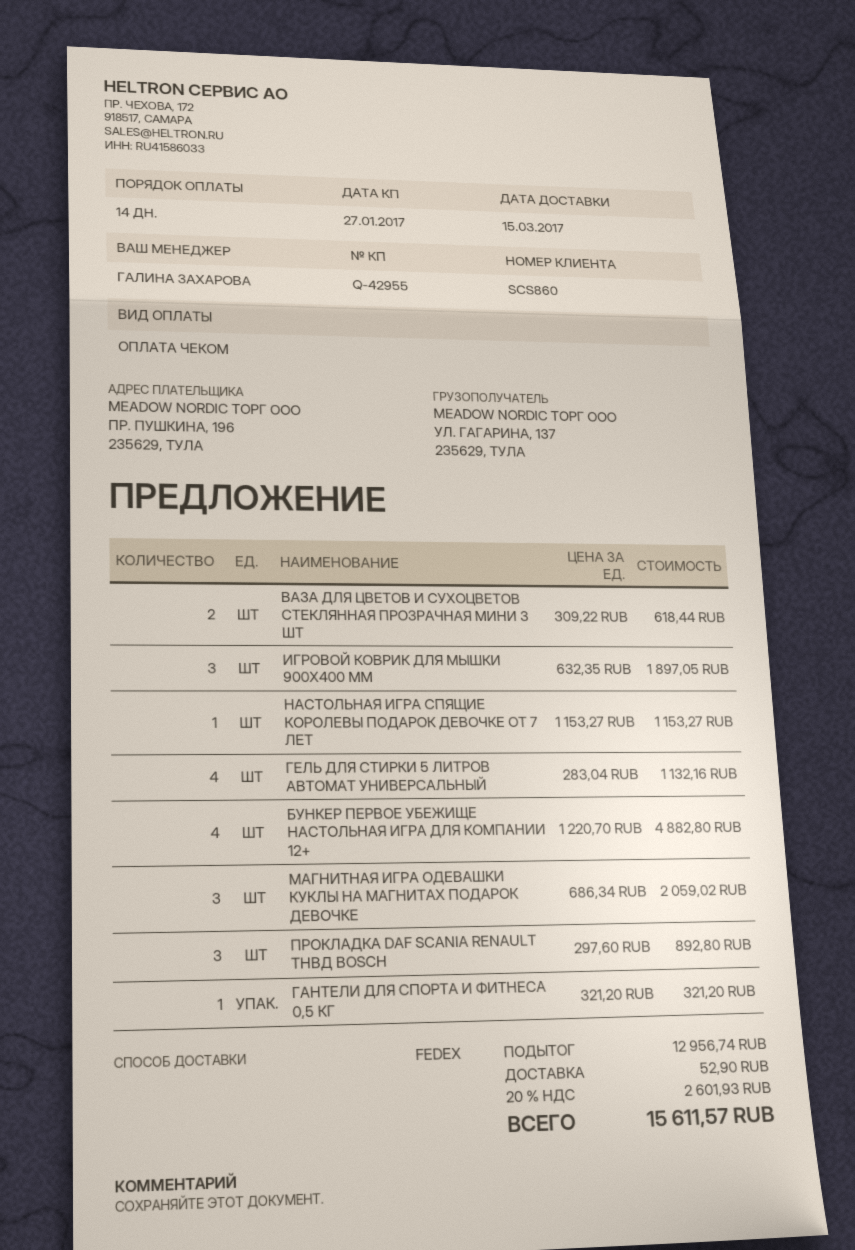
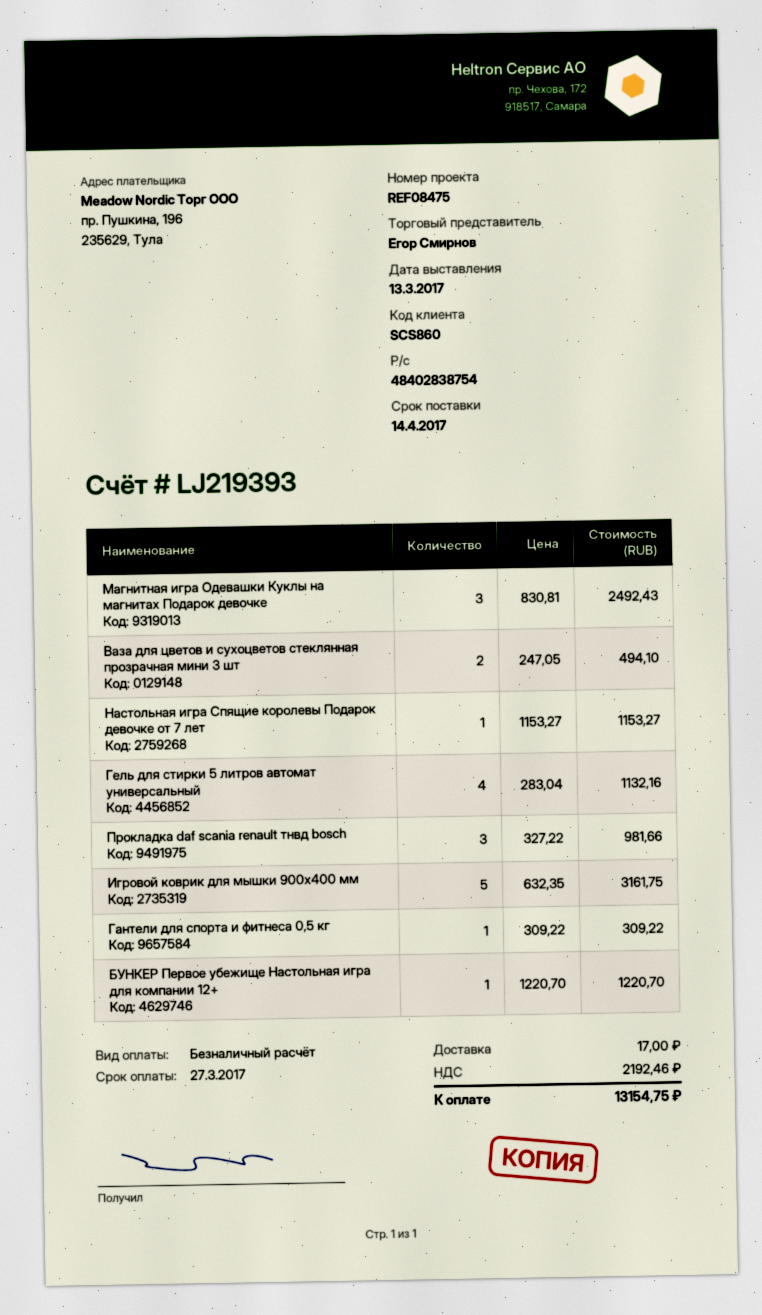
delivery date: 2017-03-15 -> 2017-04-14
sales rep: ГАЛИНА ЗАХАРОВА -> Егор Смирнов
payment method: cheque -> bank transfer
ВАЗА ДЛЯ ЦВЕТОВ И СУХОЦВЕТОВ СТЕКЛЯННАЯ ПРОЗРАЧНАЯ МИНИ 3 ШТ: 2 x 309.22 = 618.44 -> 2 x 247.05 = 494.10
ИГРОВОЙ КОВРИК ДЛЯ МЫШКИ 900Х400 ММ: 3 x 632.35 = 1897.05 -> 5 x 632.35 = 3161.75
БУНКЕР ПЕРВОЕ УБЕЖИЩЕ НАСТОЛЬНАЯ ИГРА ДЛЯ КОМПАНИИ 12+: 4 x 1220.70 = 4882.80 -> 1 x 1220.70 = 1220.70
МАГНИТНАЯ ИГРА ОДЕВАШКИ КУКЛЫ НА МАГНИТАХ ПОДАРОК ДЕВОЧКЕ: 3 x 686.34 = 2059.02 -> 3 x 830.81 = 2492.43
ПРОКЛАДКА DAF SCANIA RENAULT ТНВД BOSCH: 3 x 297.60 = 892.80 -> 3 x 327.22 = 981.66
ГАНТЕЛИ ДЛЯ СПОРТА И ФИТНЕСА 0,5 КГ: 1 x 321.20 = 321.20 -> 1 x 309.22 = 309.22
shipping: 52.90 -> 17.00
tax: 2601.93 -> 2192.46
total: 15611.57 -> 13154.75

